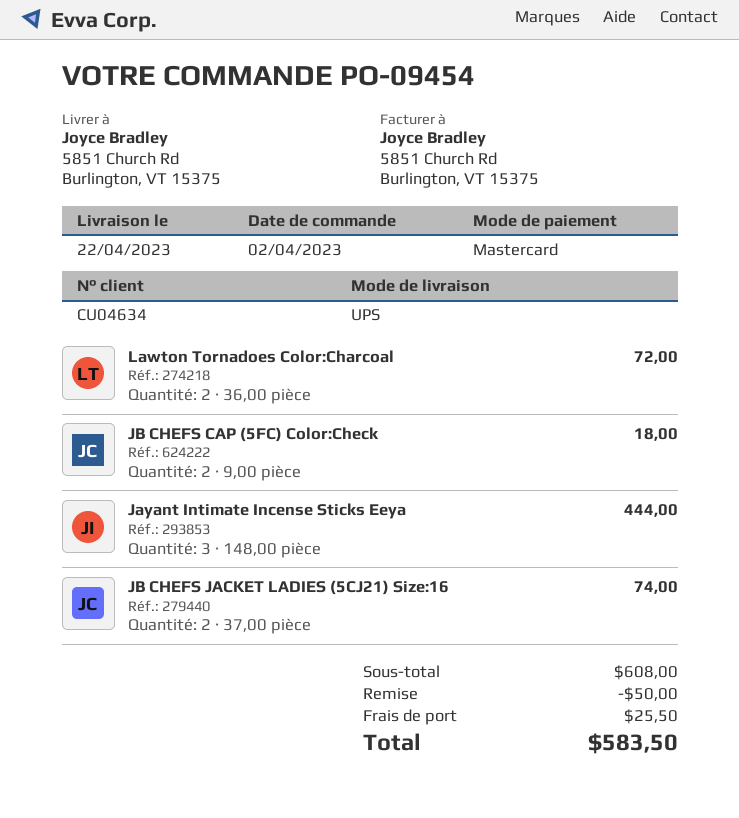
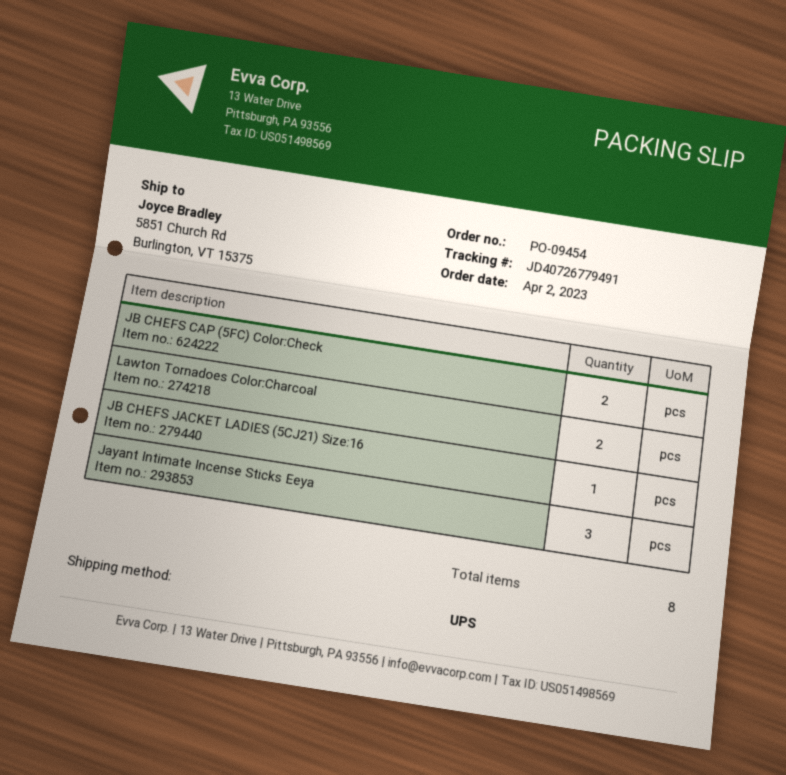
JB CHEFS JACKET LADIES (5CJ21) Size:16: 2 -> 1

